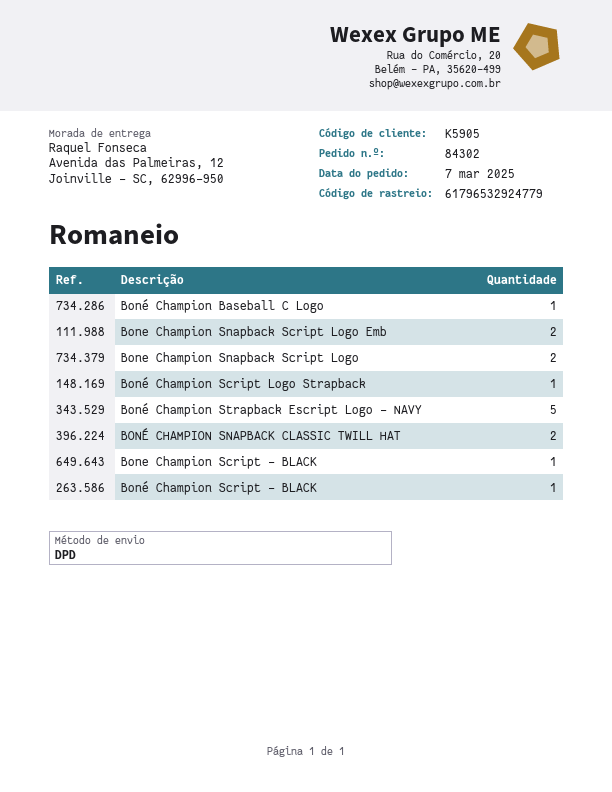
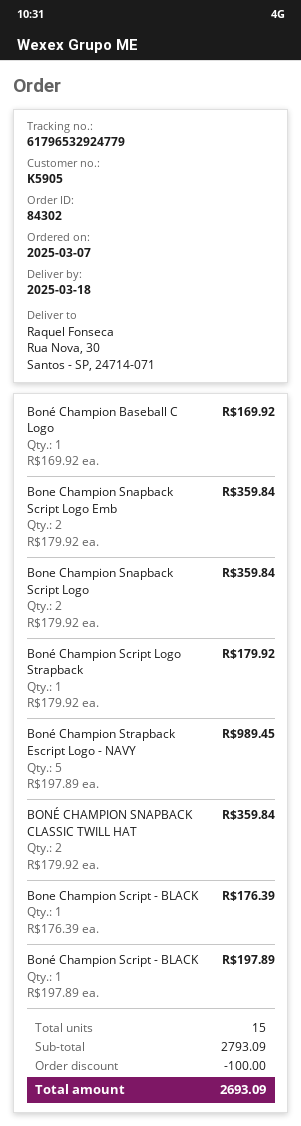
ship to: Avenida das Palmeiras, 12, Joinville - SC, 62996-950 -> Rua Nova, 30, Santos - SP, 24714-071

